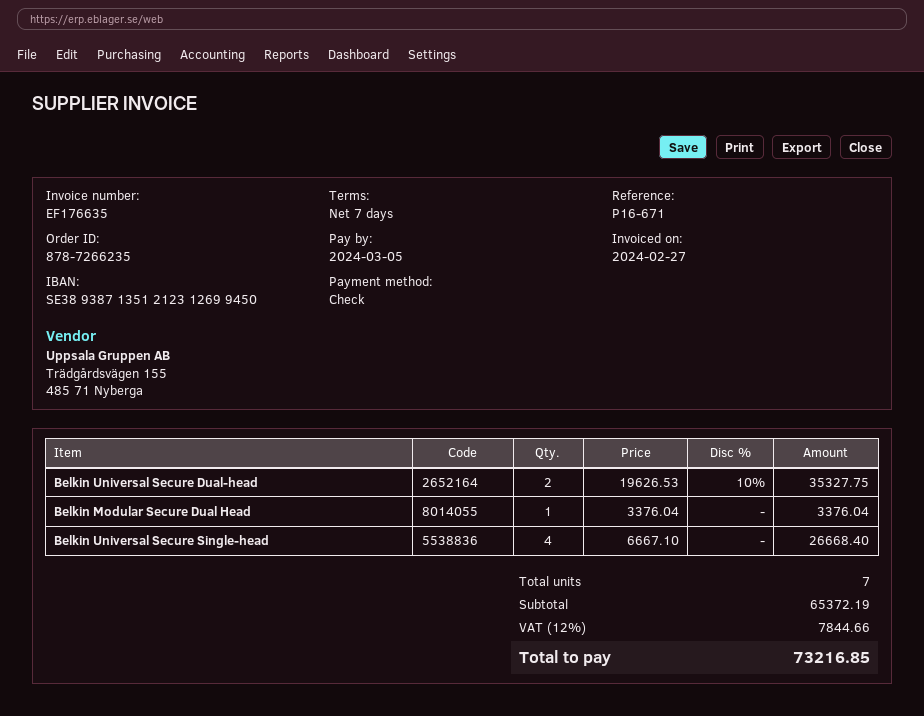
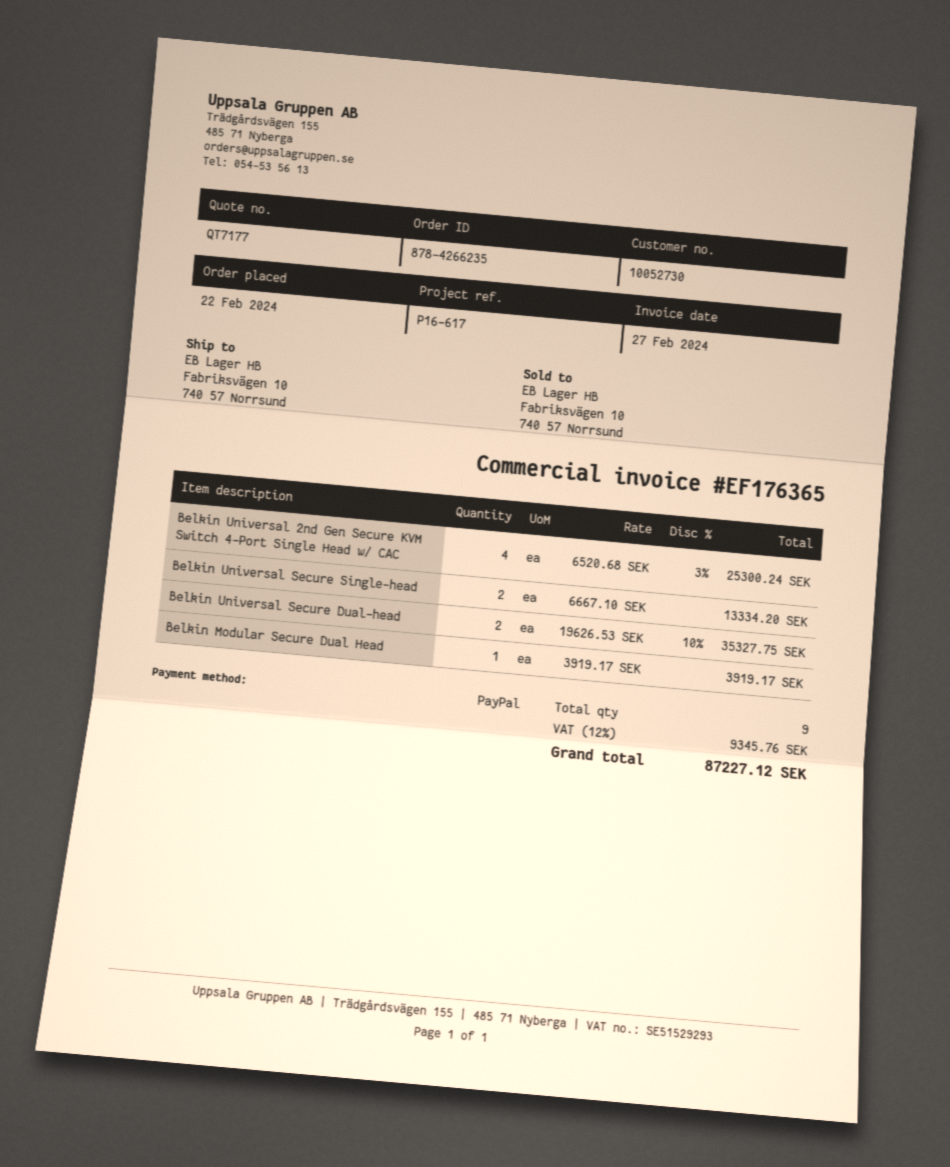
order number: 878-7266235 -> 878-4266235
invoice number: EF176635 -> EF176365
reference: P16-671 -> P16-617
payment method: cheque -> PayPal
Belkin Modular Secure Dual Head: 1 x 3376.04 = 3376.04 -> 1 x 3919.17 = 3919.17
Belkin Universal Secure Single-head: 4 x 6667.10 = 26668.40 -> 2 x 6667.10 = 13334.20
Belkin Universal 2nd Gen Secure KVM Switch 4-Port Single Head w/ CAC: none -> 4 x 6520.68 - 3% = 25300.24
total quantity: 7 -> 9
tax: 12% = 7844.66 -> 12% = 9345.76
total: 73216.85 -> 87227.12

